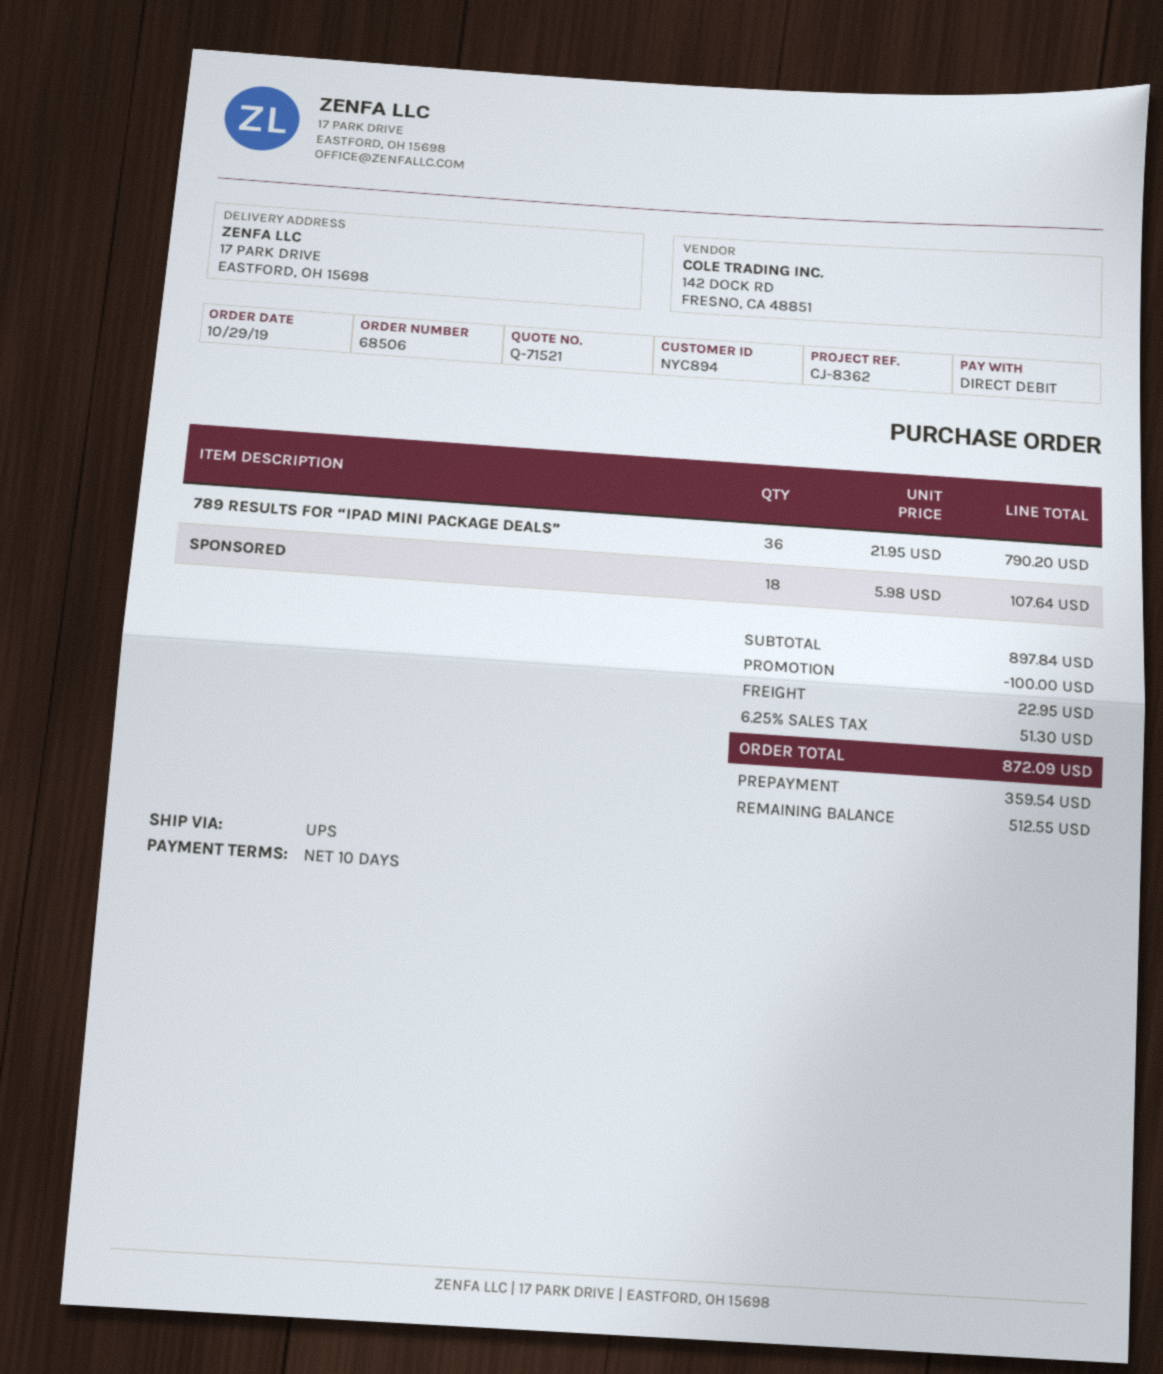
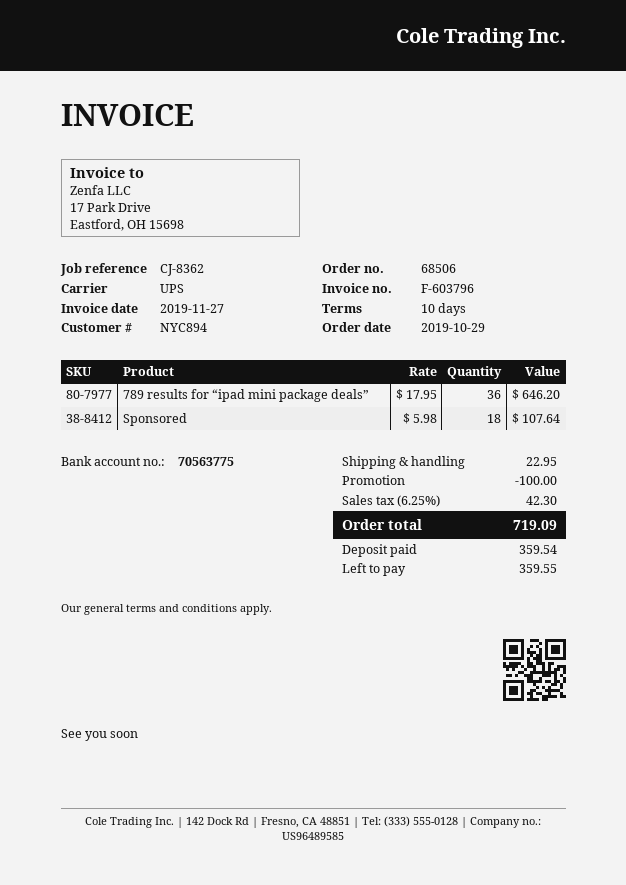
789 RESULTS FOR “IPAD MINI PACKAGE DEALS”: 36 x 21.95 = 790.20 -> 36 x 17.95 = 646.20
tax: 6.25% = 51.30 -> 6.25% = 42.30
total: 872.09 -> 719.09
balance: 512.55 -> 359.55

